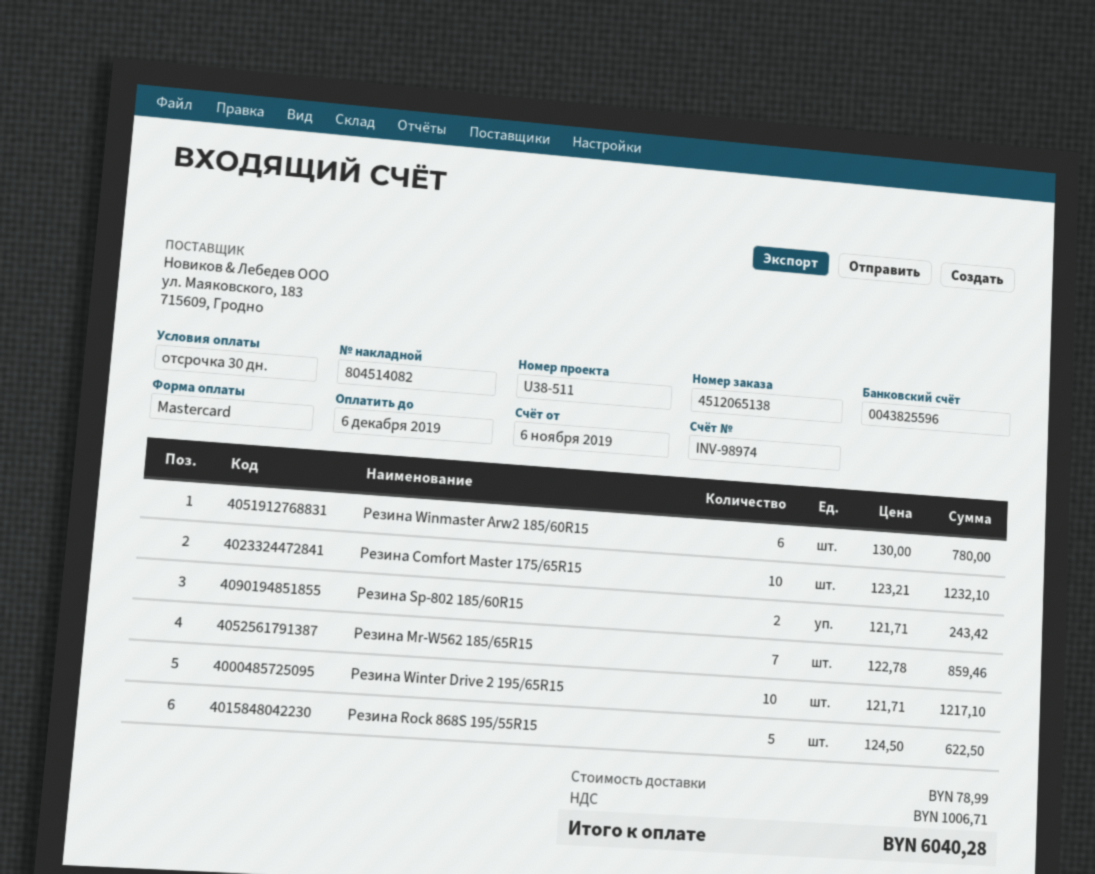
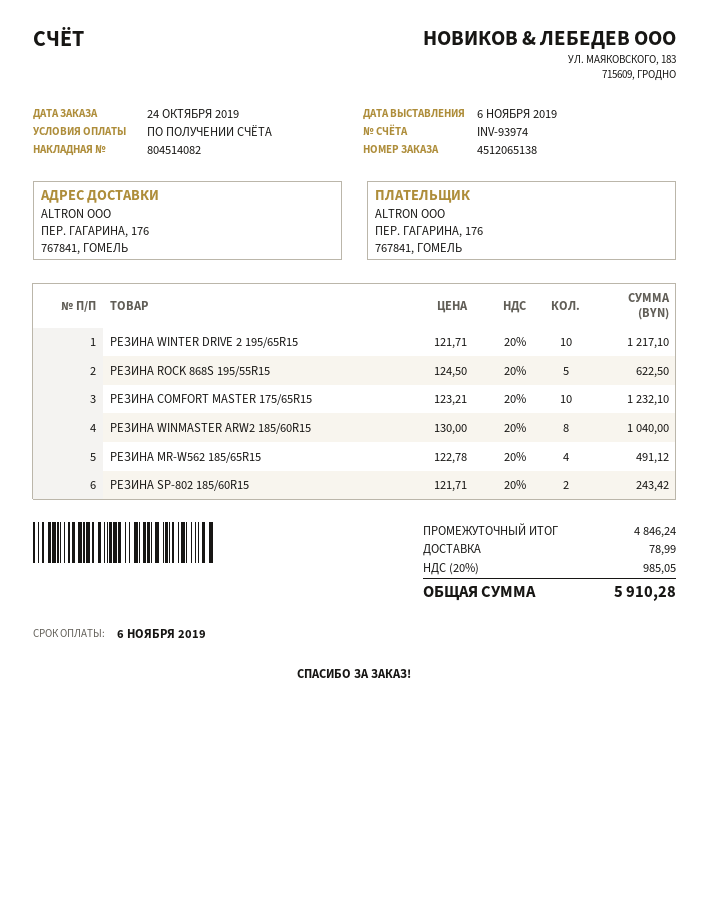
invoice number: INV-98974 -> INV-93974
payment terms: 30 days -> on receipt
due date: 2019-12-06 -> 2019-11-06
Резина Winmaster Arw2 185/60R15: 6 x 130.00 = 780.00 -> 8 x 130.00 = 1040.00
Резина Mr-W562 185/65R15: 7 x 122.78 = 859.46 -> 4 x 122.78 = 491.12
tax: 1006.71 -> 985.05
total: 6040.28 -> 5910.28

